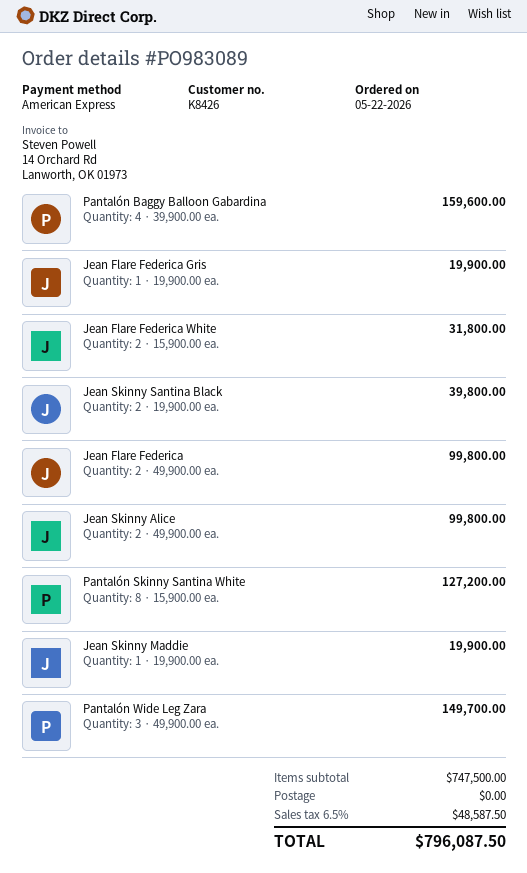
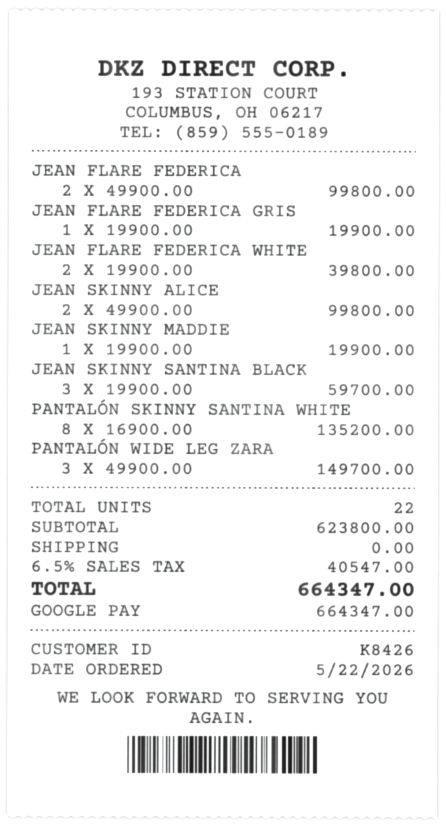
payment method: American Express -> Google Pay
Pantalón Baggy Balloon Gabardina: 4 x 39900.00 = 159600.00 -> none
Jean Flare Federica White: 2 x 15900.00 = 31800.00 -> 2 x 19900.00 = 39800.00
Jean Skinny Santina Black: 2 x 19900.00 = 39800.00 -> 3 x 19900.00 = 59700.00
Pantalón Skinny Santina White: 8 x 15900.00 = 127200.00 -> 8 x 16900.00 = 135200.00
subtotal: 747500.00 -> 623800.00
tax: 6.5% = 48587.50 -> 6.5% = 40547.00
total: 796087.50 -> 664347.00

